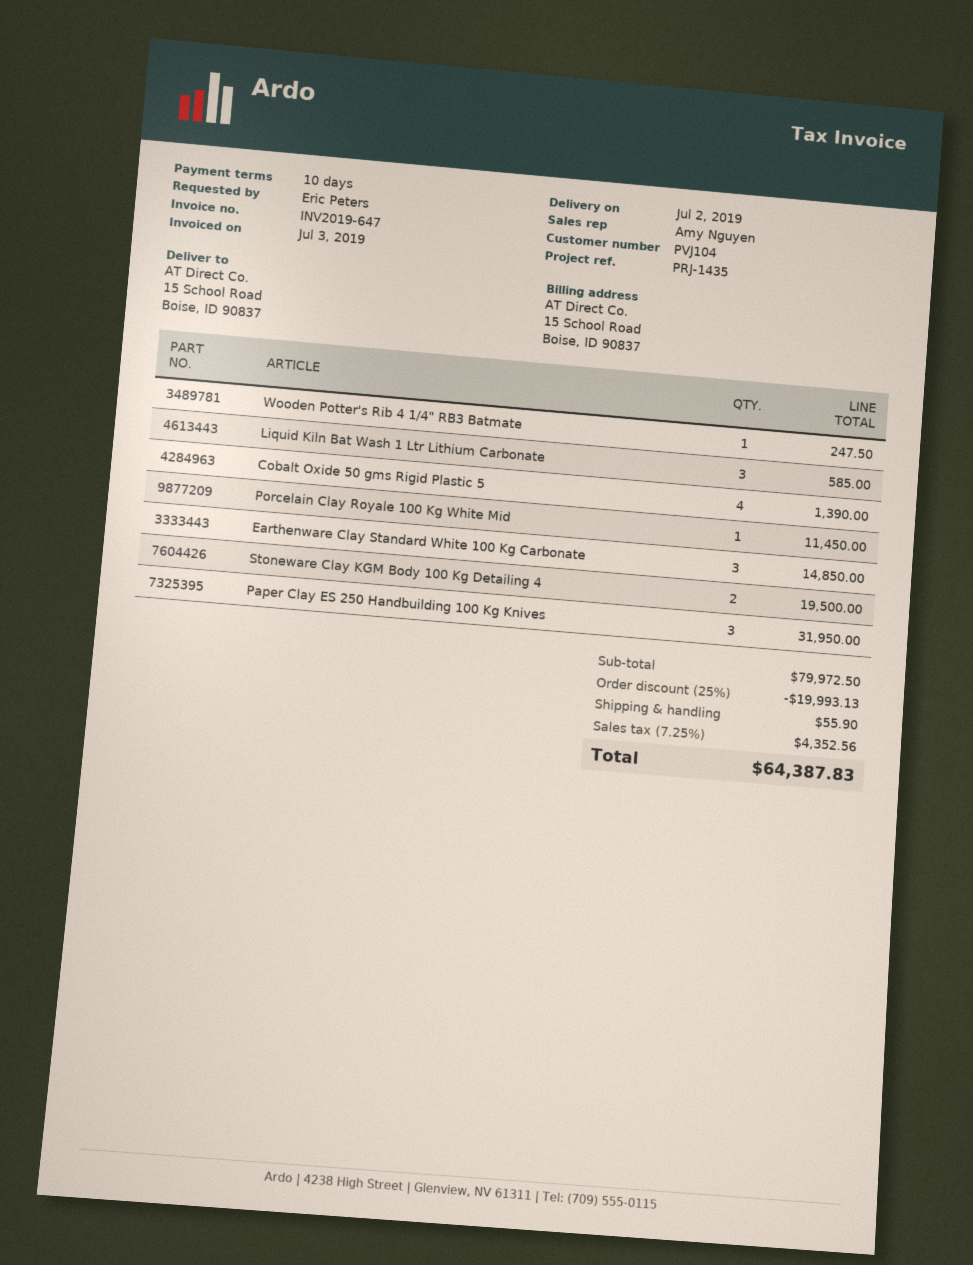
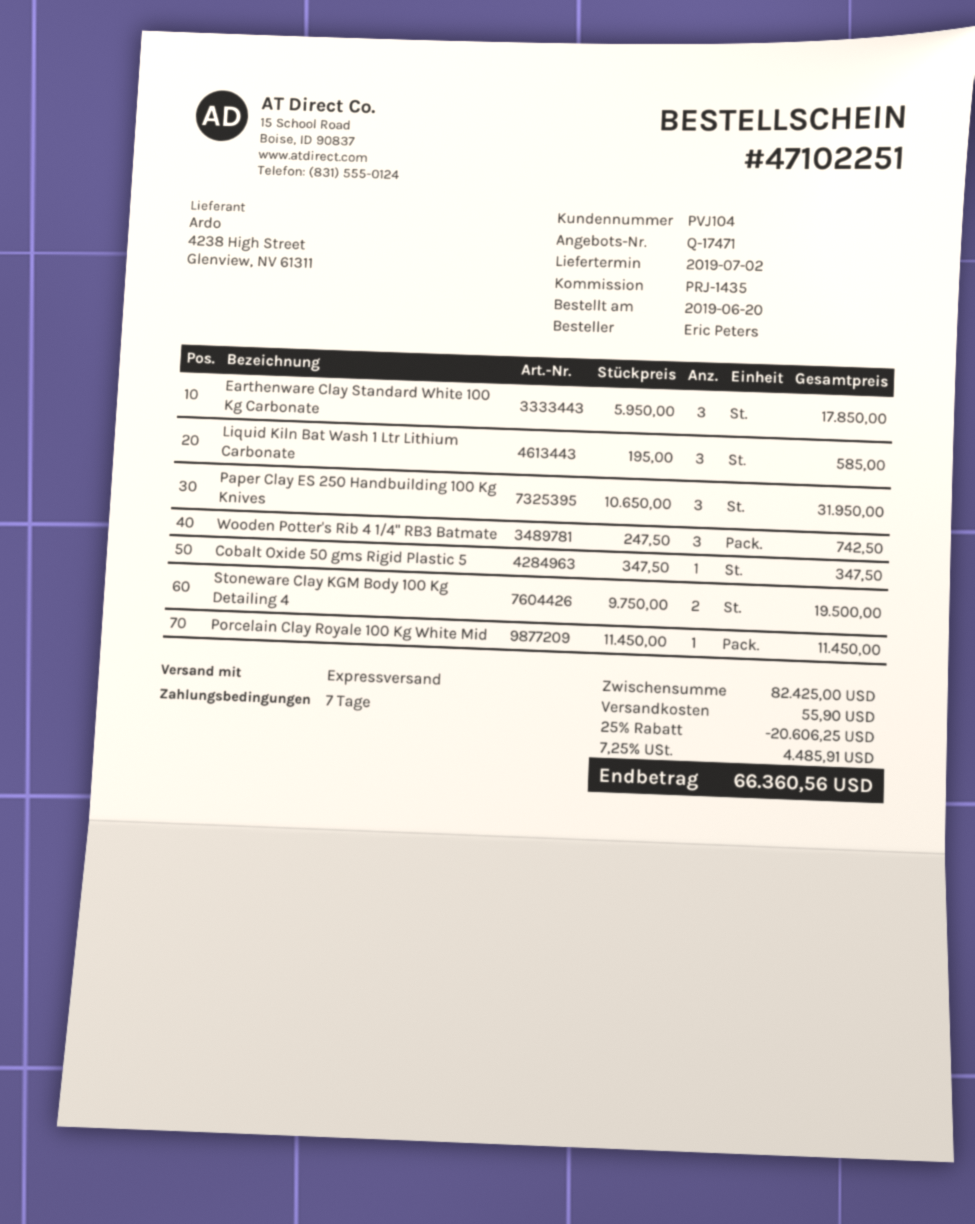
payment terms: 10 days -> 7 days
Wooden Potter's Rib 4 1/4" RB3 Batmate: 1 for 247.50 -> 3 for 742.50
Cobalt Oxide 50 gms Rigid Plastic 5: 4 for 1390.00 -> 1 for 347.50
Earthenware Clay Standard White 100 Kg Carbonate: 3 for 14850.00 -> 3 for 17850.00
subtotal: 79972.50 -> 82425.00
discount: 25% = 19993.13 -> 25% = 20606.25
tax: 7.25% = 4352.56 -> 7.25% = 4485.91
total: 64387.83 -> 66360.56

